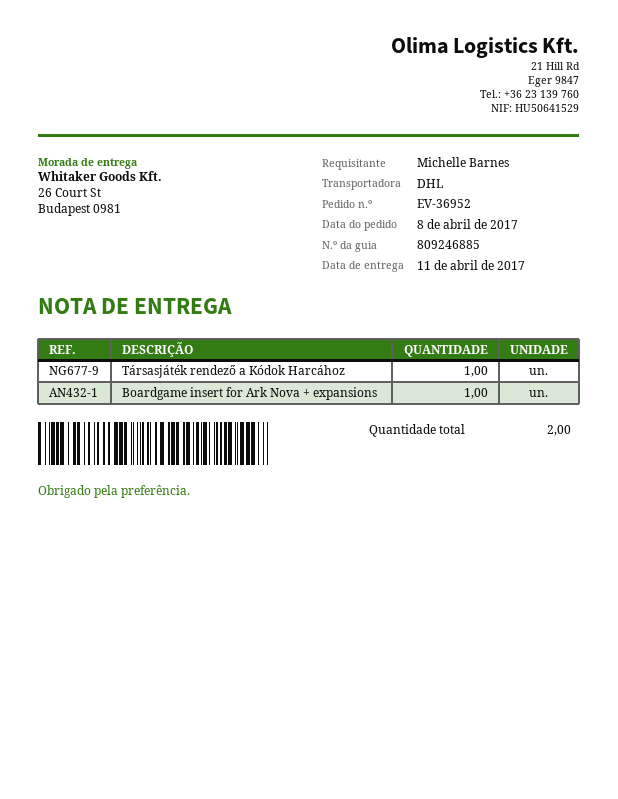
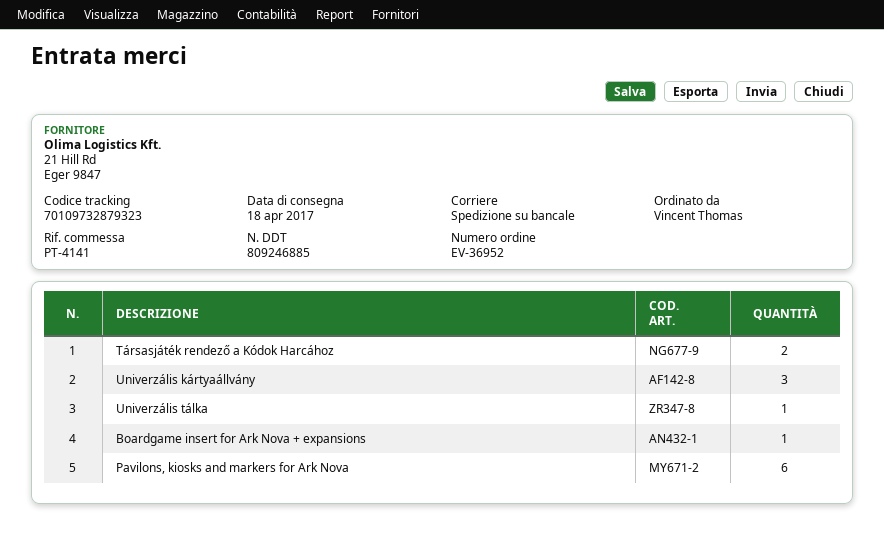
delivery date: 2017-04-11 -> 2017-04-18
ordered by: Michelle Barnes -> Vincent Thomas
shipping method: DHL -> pallet freight
Társasjáték rendező a Kódok Harcához: 1 -> 2
Univerzális kártyaállvány: none -> 3
Univerzális tálka: none -> 1
Pavilons, kiosks and markers for Ark Nova: none -> 6

